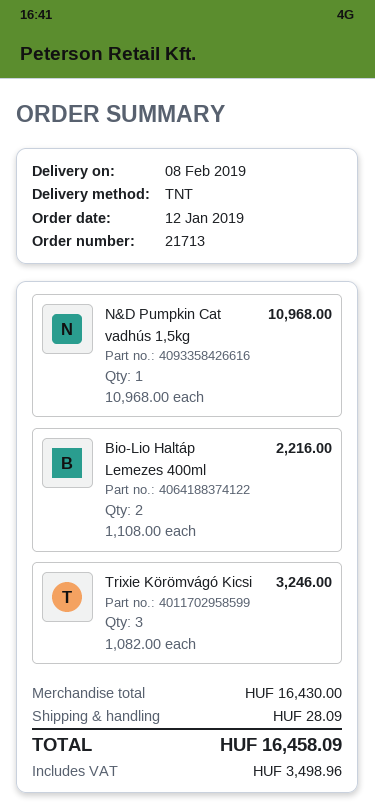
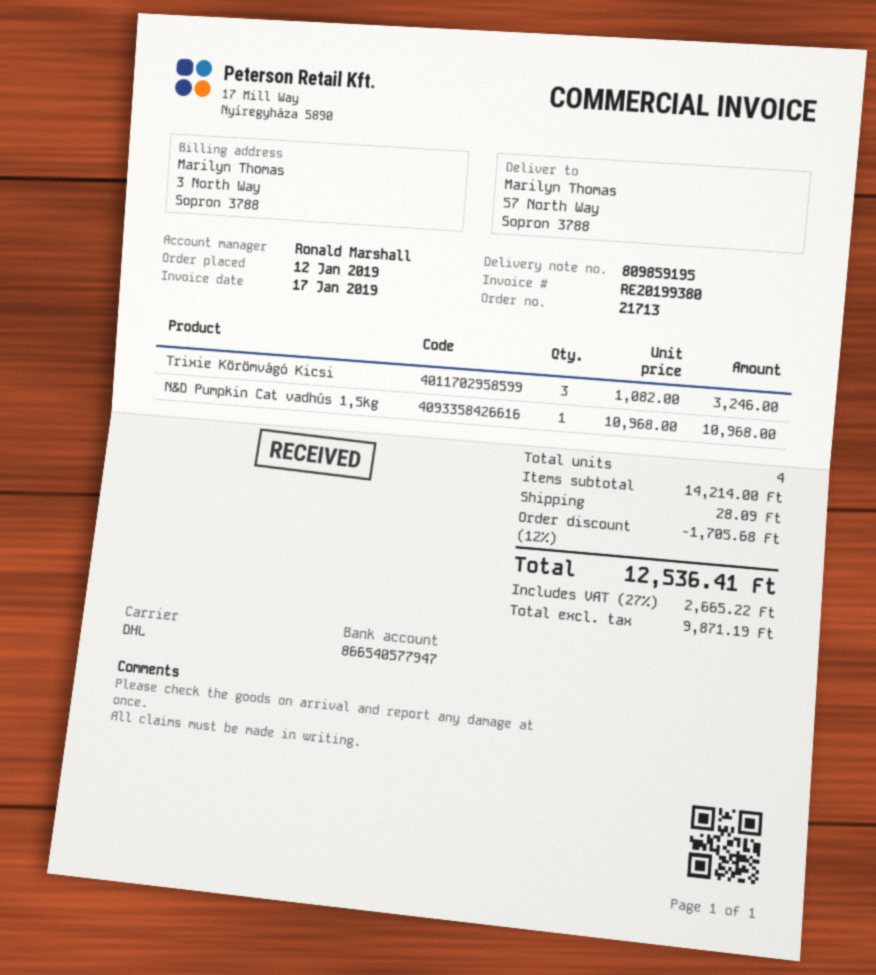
shipping method: TNT -> DHL
Bio-Lio Haltáp Lemezes 400ml: 2 x 1108.00 = 2216.00 -> none
subtotal: 16430.00 -> 14214.00
discount: none -> 12% = 1705.68
tax: 3498.96 -> 2665.22
total: 16458.09 -> 12536.41

